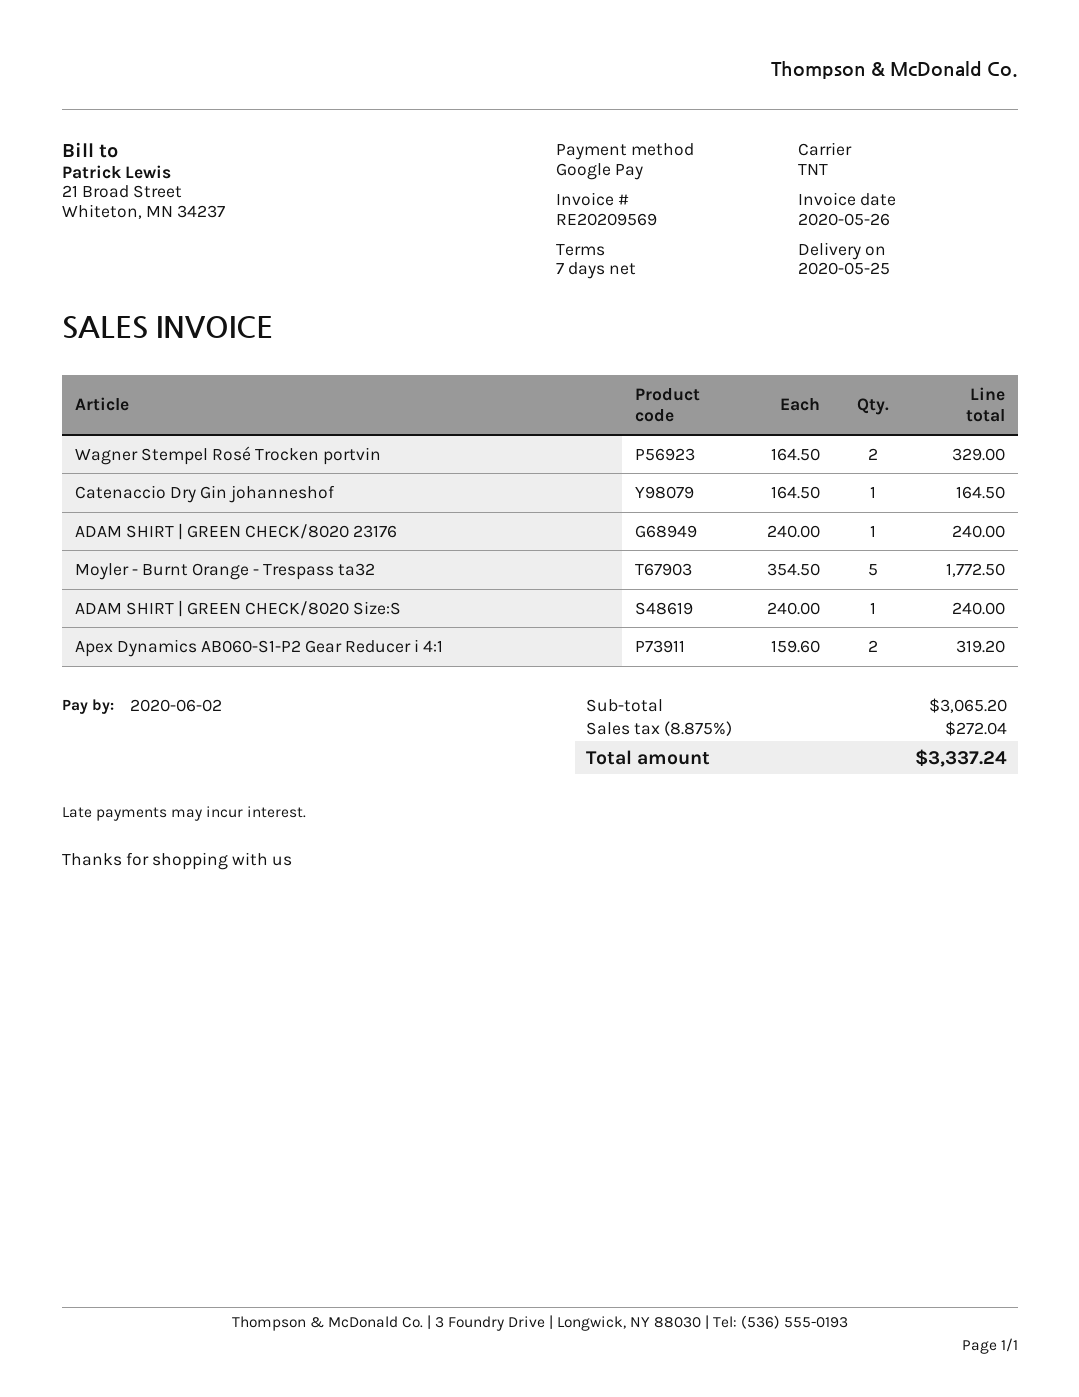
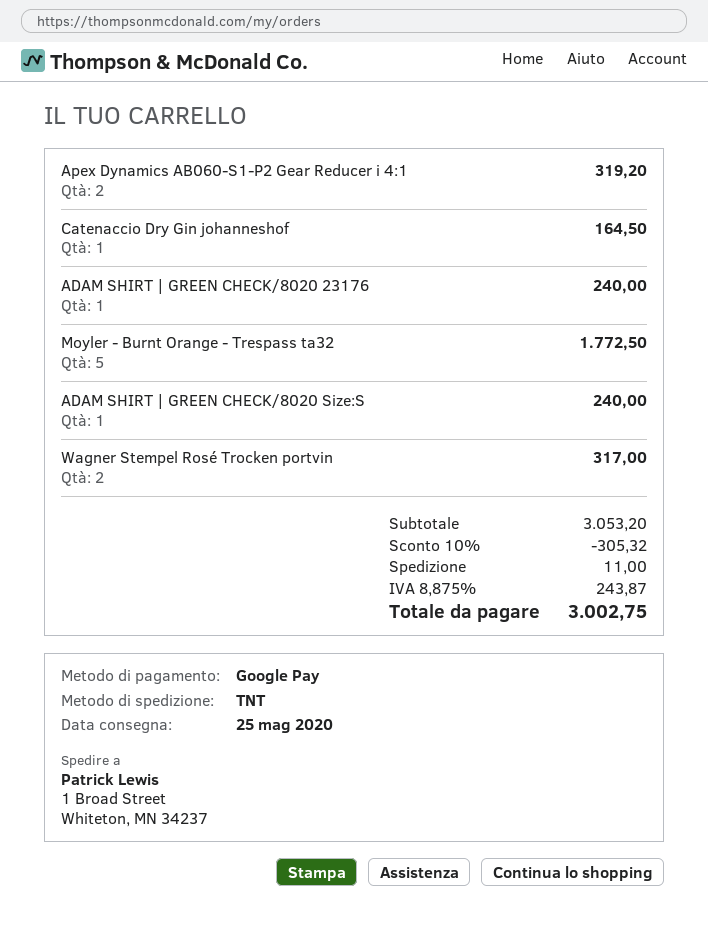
Wagner Stempel Rosé Trocken portvin: 2 for 329.00 -> 2 for 317.00
subtotal: 3065.20 -> 3053.20
discount: none -> 10% = 305.32
shipping: none -> 11.00
tax: 8.875% = 272.04 -> 8.875% = 243.87
total: 3337.24 -> 3002.75

